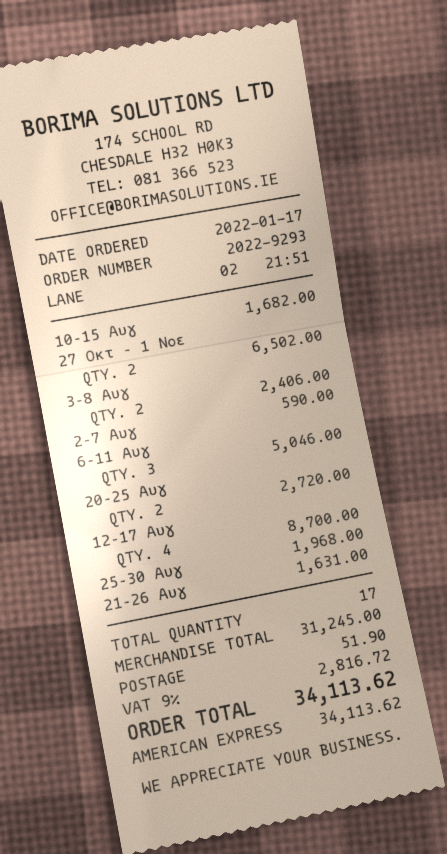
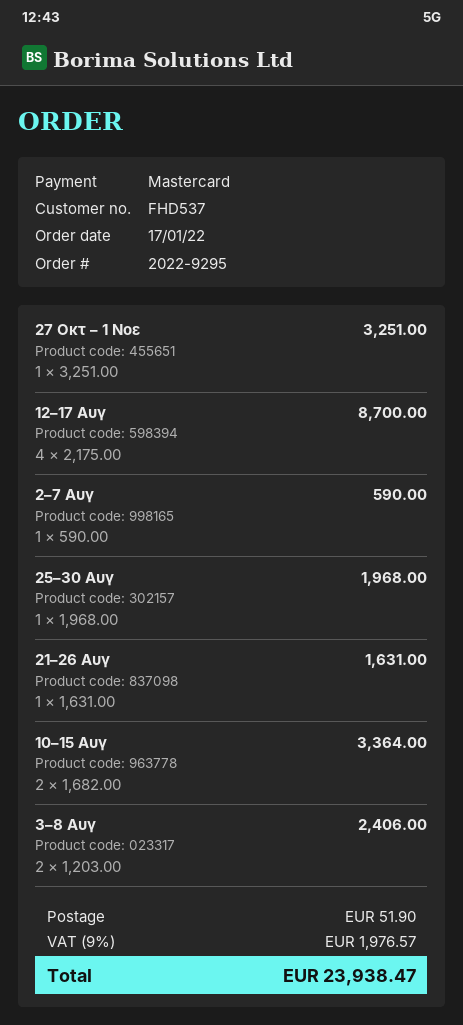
order number: 2022-9293 -> 2022-9295
payment method: American Express -> Mastercard
10–15 Αυγ: 1 for 1682.00 -> 2 for 3364.00
27 Οκτ – 1 Νοε: 2 for 6502.00 -> 1 for 3251.00
6–11 Αυγ: 3 for 5046.00 -> none
20–25 Αυγ: 2 for 2720.00 -> none
tax: 9% = 2816.72 -> 9% = 1976.57
total: 34113.62 -> 23938.47

